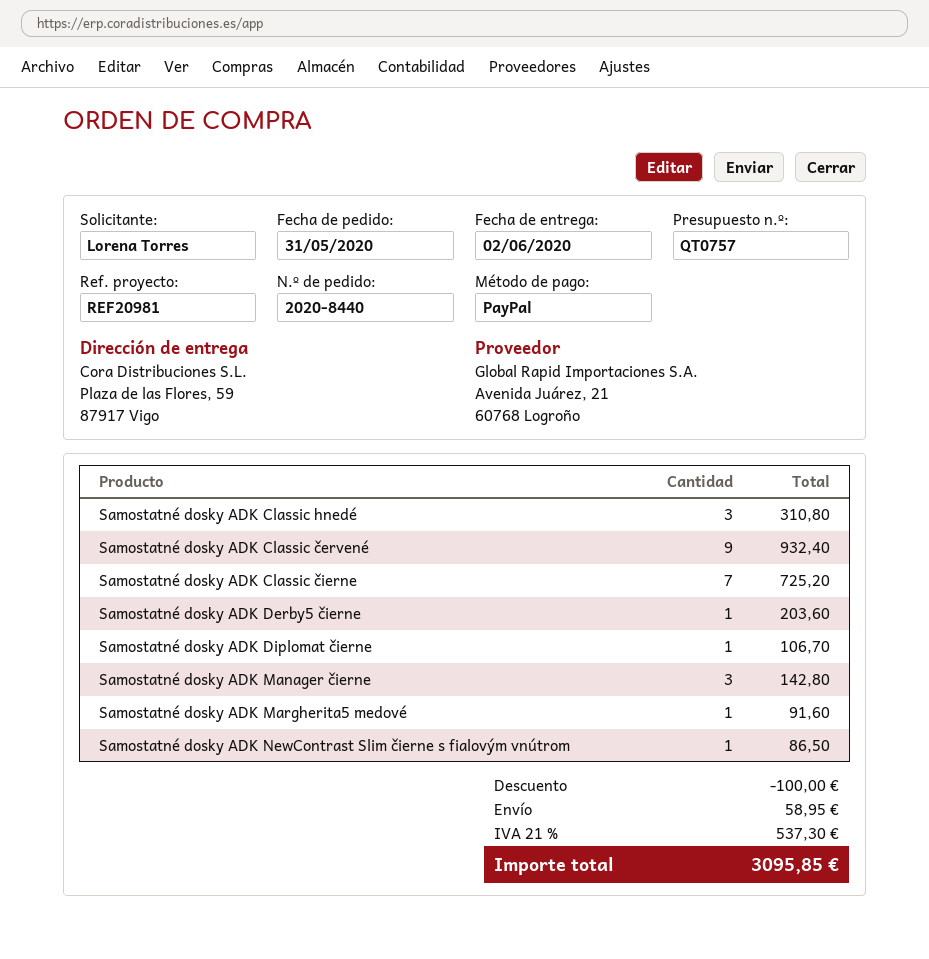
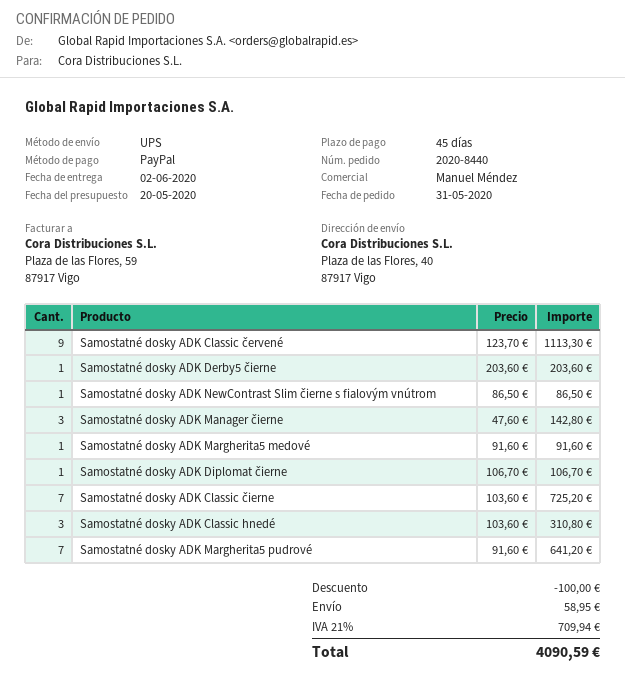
ship to: Plaza de las Flores, 59, 87917 Vigo -> Plaza de las Flores, 40, 87917 Vigo
Samostatné dosky ADK Classic červené: 9 for 932.40 -> 9 for 1113.30
Samostatné dosky ADK Margherita5 pudrové: none -> 7 for 641.20
tax: 21% = 537.30 -> 21% = 709.94
total: 3095.85 -> 4090.59

